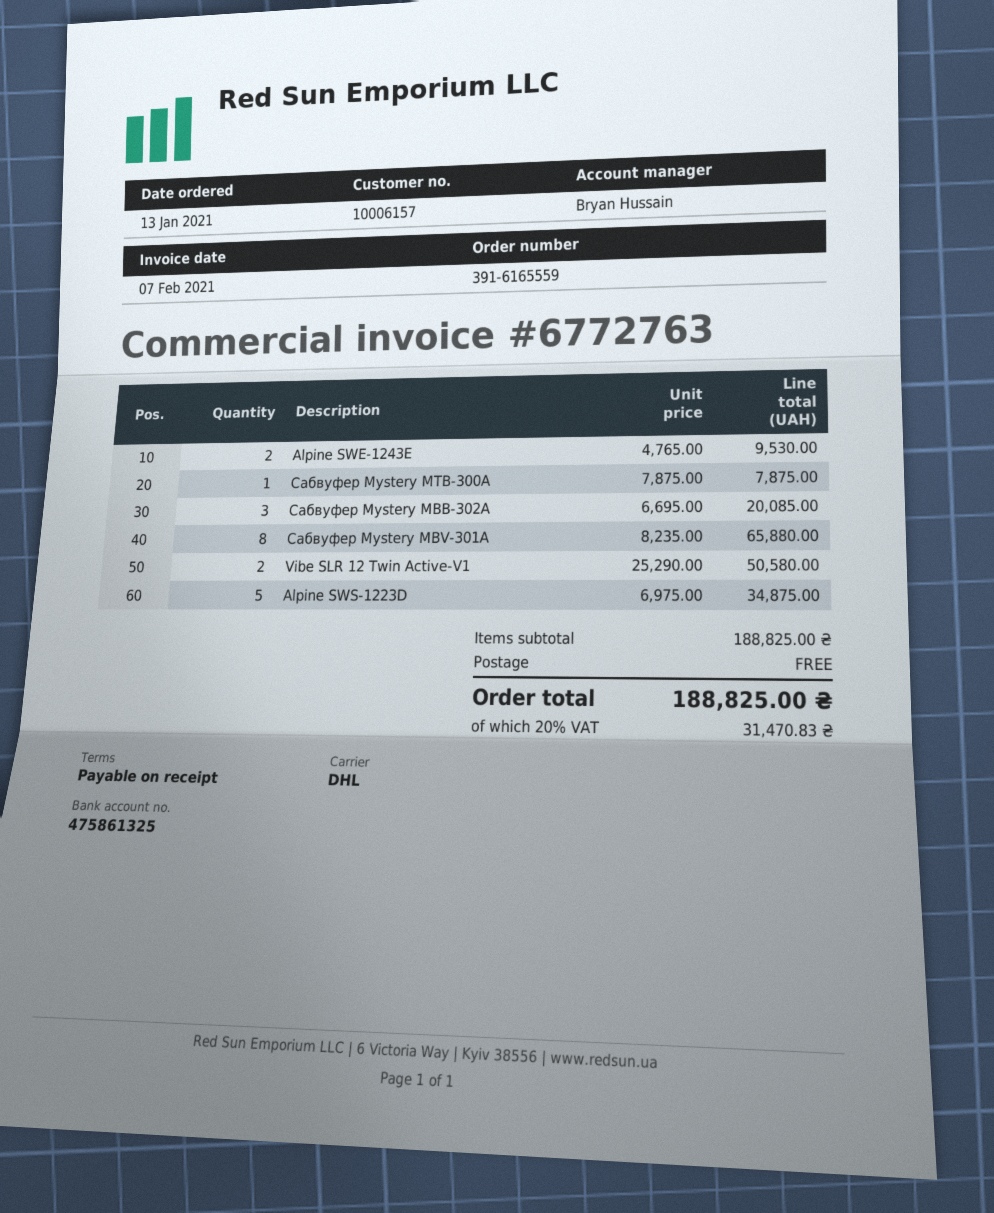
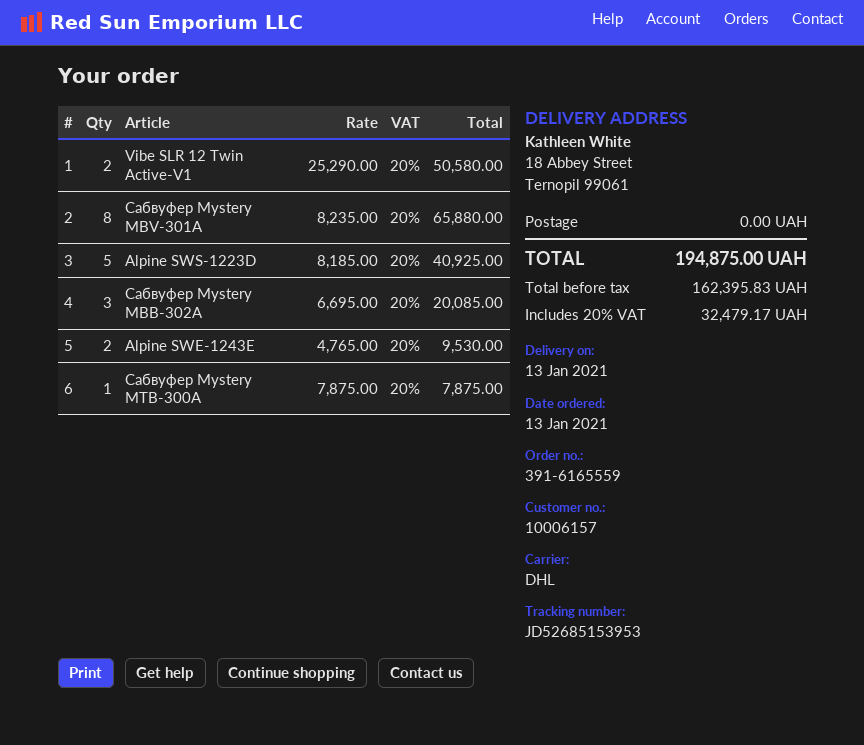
Alpine SWS-1223D: 5 x 6975.00 = 34875.00 -> 5 x 8185.00 = 40925.00
tax: 20% = 31470.83 -> 20% = 32479.17
total: 188825.00 -> 194875.00

